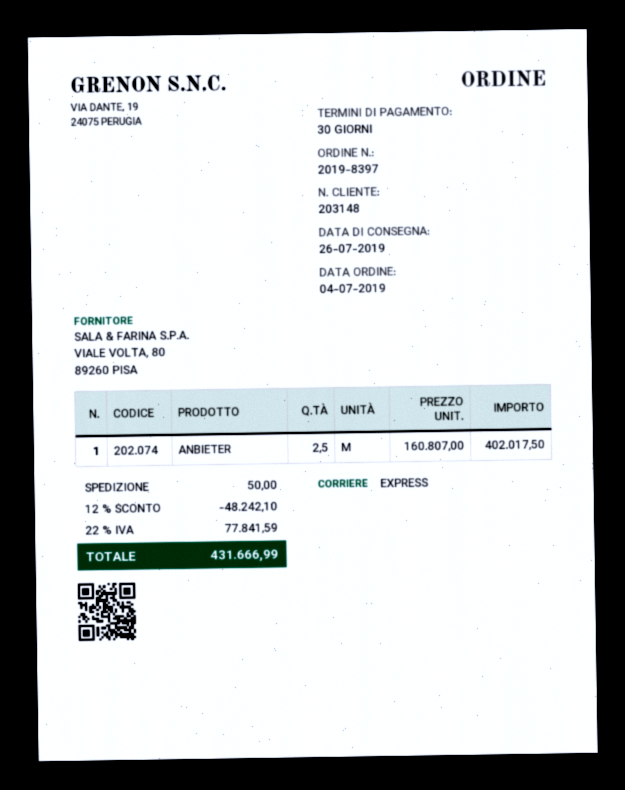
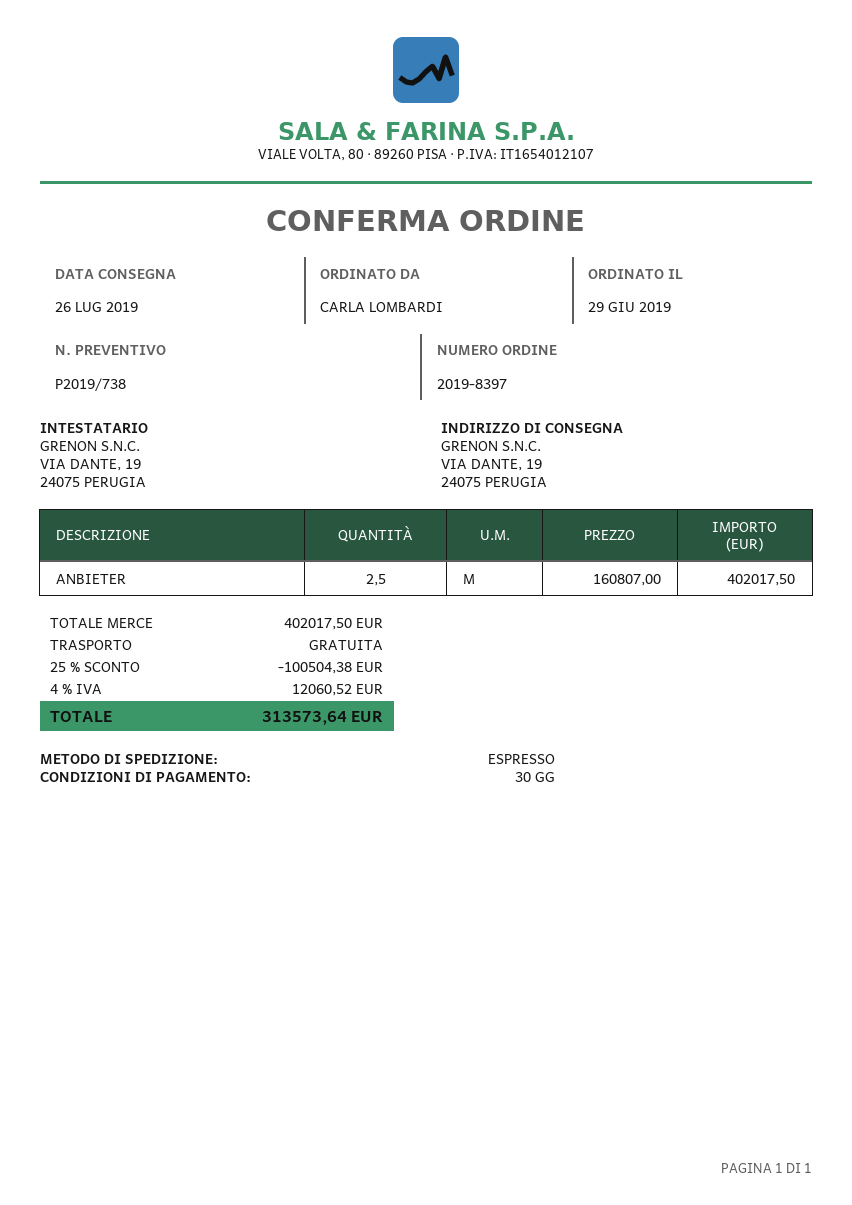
order date: 2019-07-04 -> 2019-06-29
discount: 12% = 48242.10 -> 25% = 100504.38
shipping: 50.00 -> 0.00
tax: 22% = 77841.59 -> 4% = 12060.52
total: 431666.99 -> 313573.64

